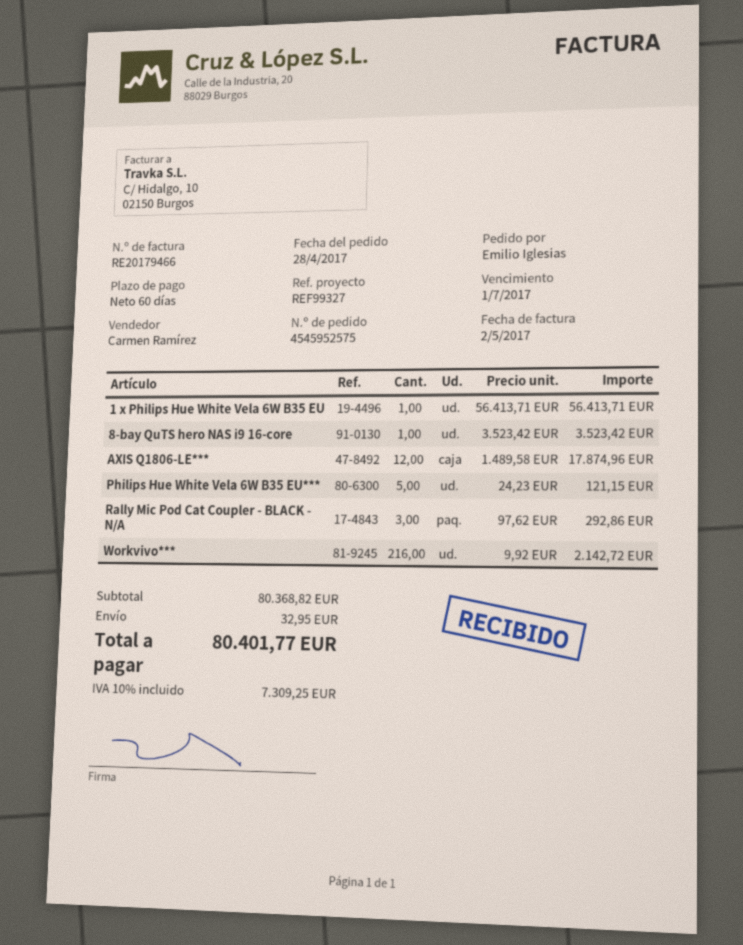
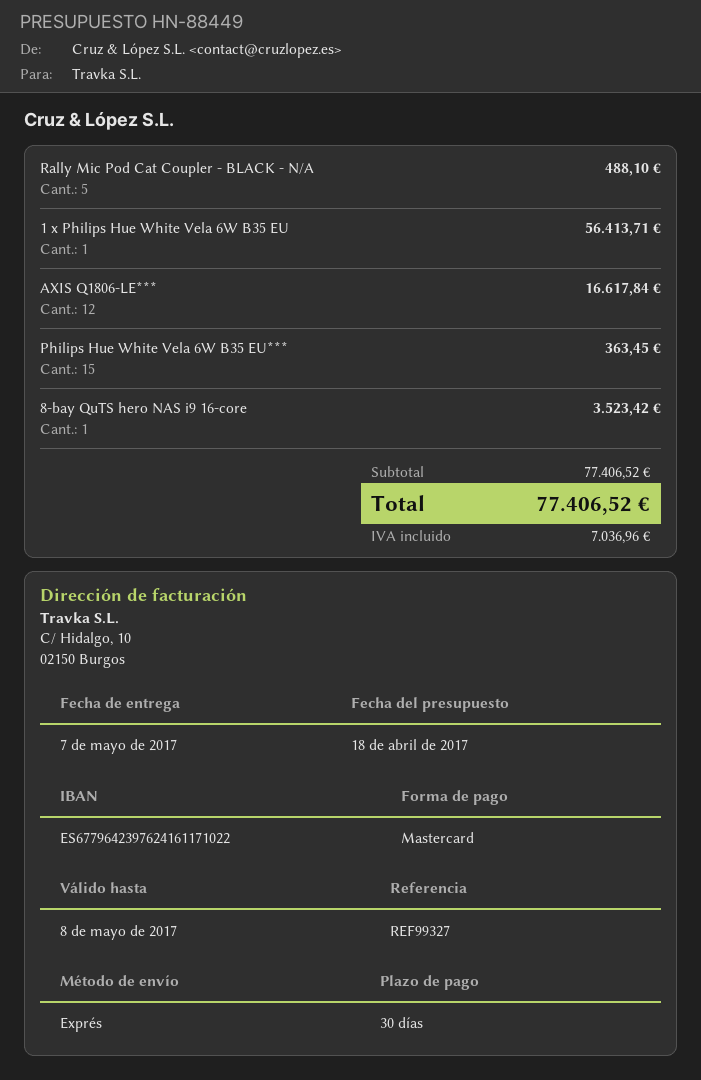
payment terms: 60 days -> 30 days
AXIS Q1806-LE***: 12 for 17874.96 -> 12 for 16617.84
Philips Hue White Vela 6W B35 EU***: 5 for 121.15 -> 15 for 363.45
Rally Mic Pod Cat Coupler - BLACK - N/A: 3 for 292.86 -> 5 for 488.10
Workvivo***: 216 for 2142.72 -> none
subtotal: 80368.82 -> 77406.52
shipping: 32.95 -> none
tax: 7309.25 -> 7036.96
total: 80401.77 -> 77406.52

